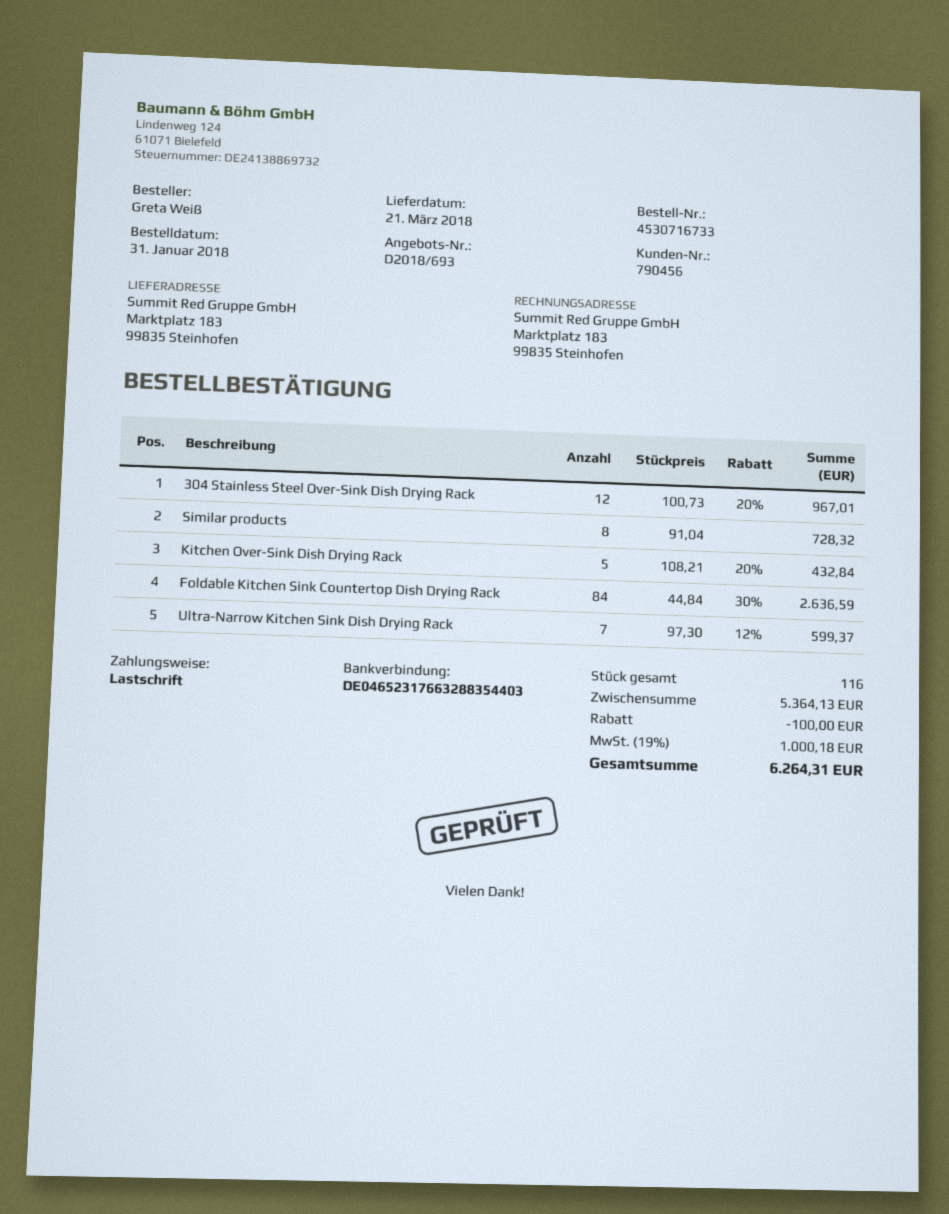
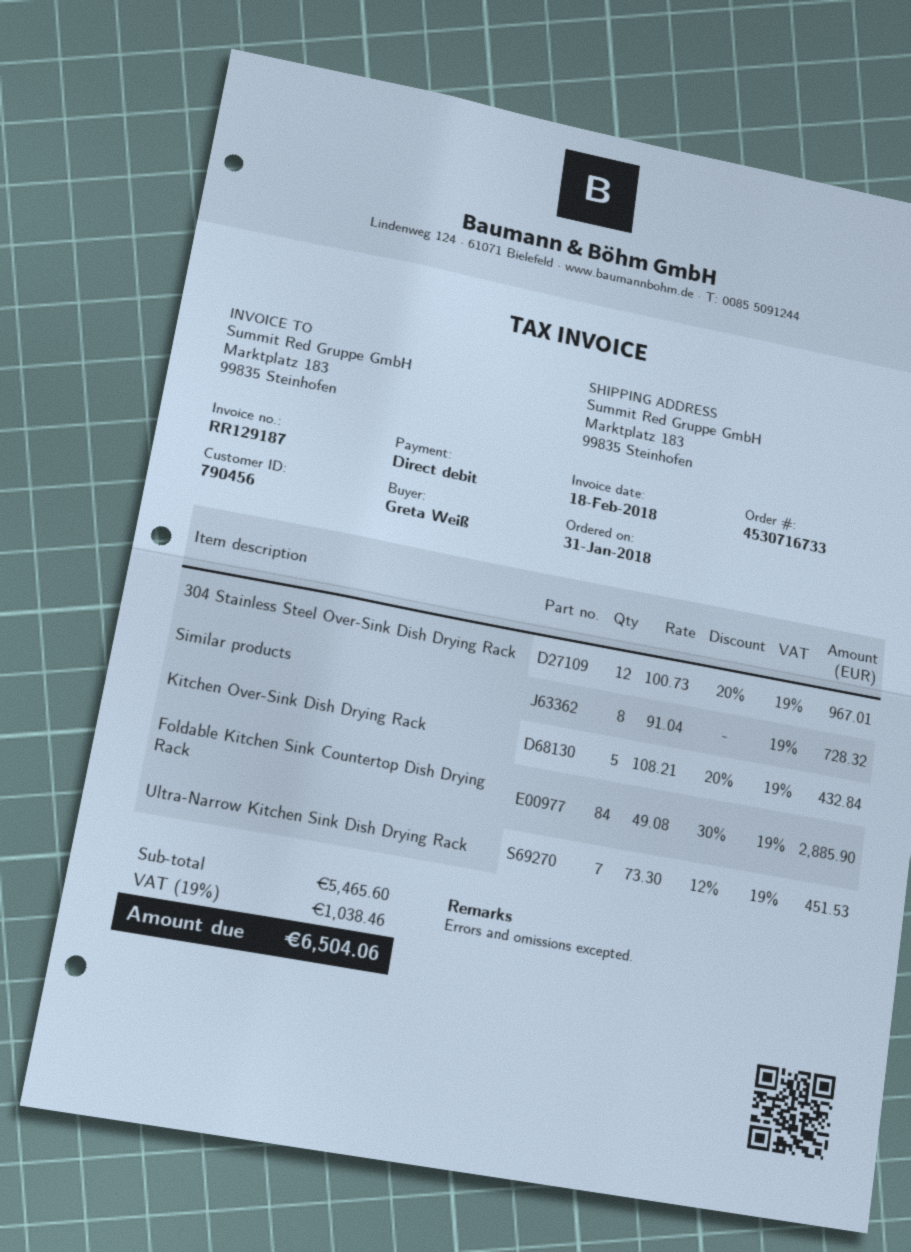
Foldable Kitchen Sink Countertop Dish Drying Rack: 84 x 44.84 - 30% = 2636.59 -> 84 x 49.08 - 30% = 2885.90
Ultra-Narrow Kitchen Sink Dish Drying Rack: 7 x 97.30 - 12% = 599.37 -> 7 x 73.30 - 12% = 451.53
subtotal: 5364.13 -> 5465.60
discount: 100.00 -> none
tax: 19% = 1000.18 -> 19% = 1038.46
total: 6264.31 -> 6504.06

